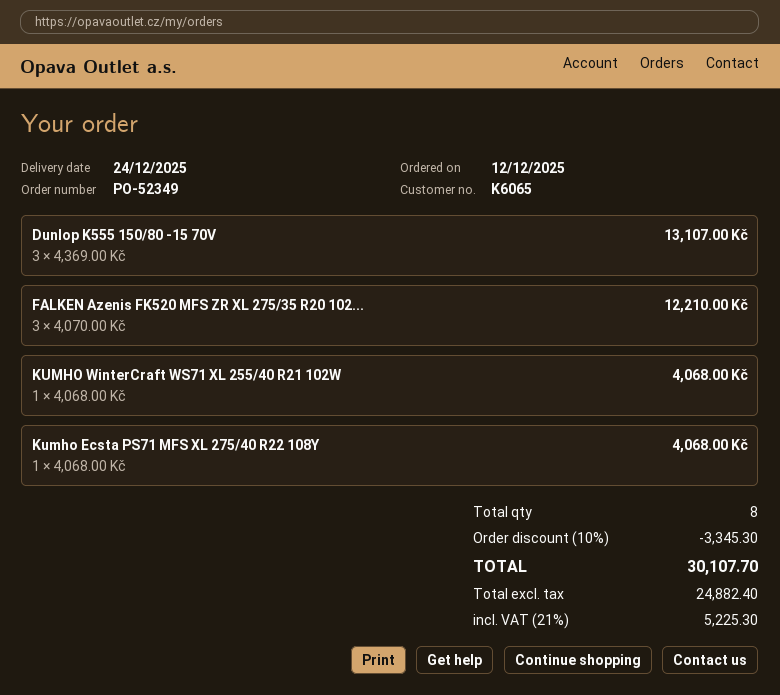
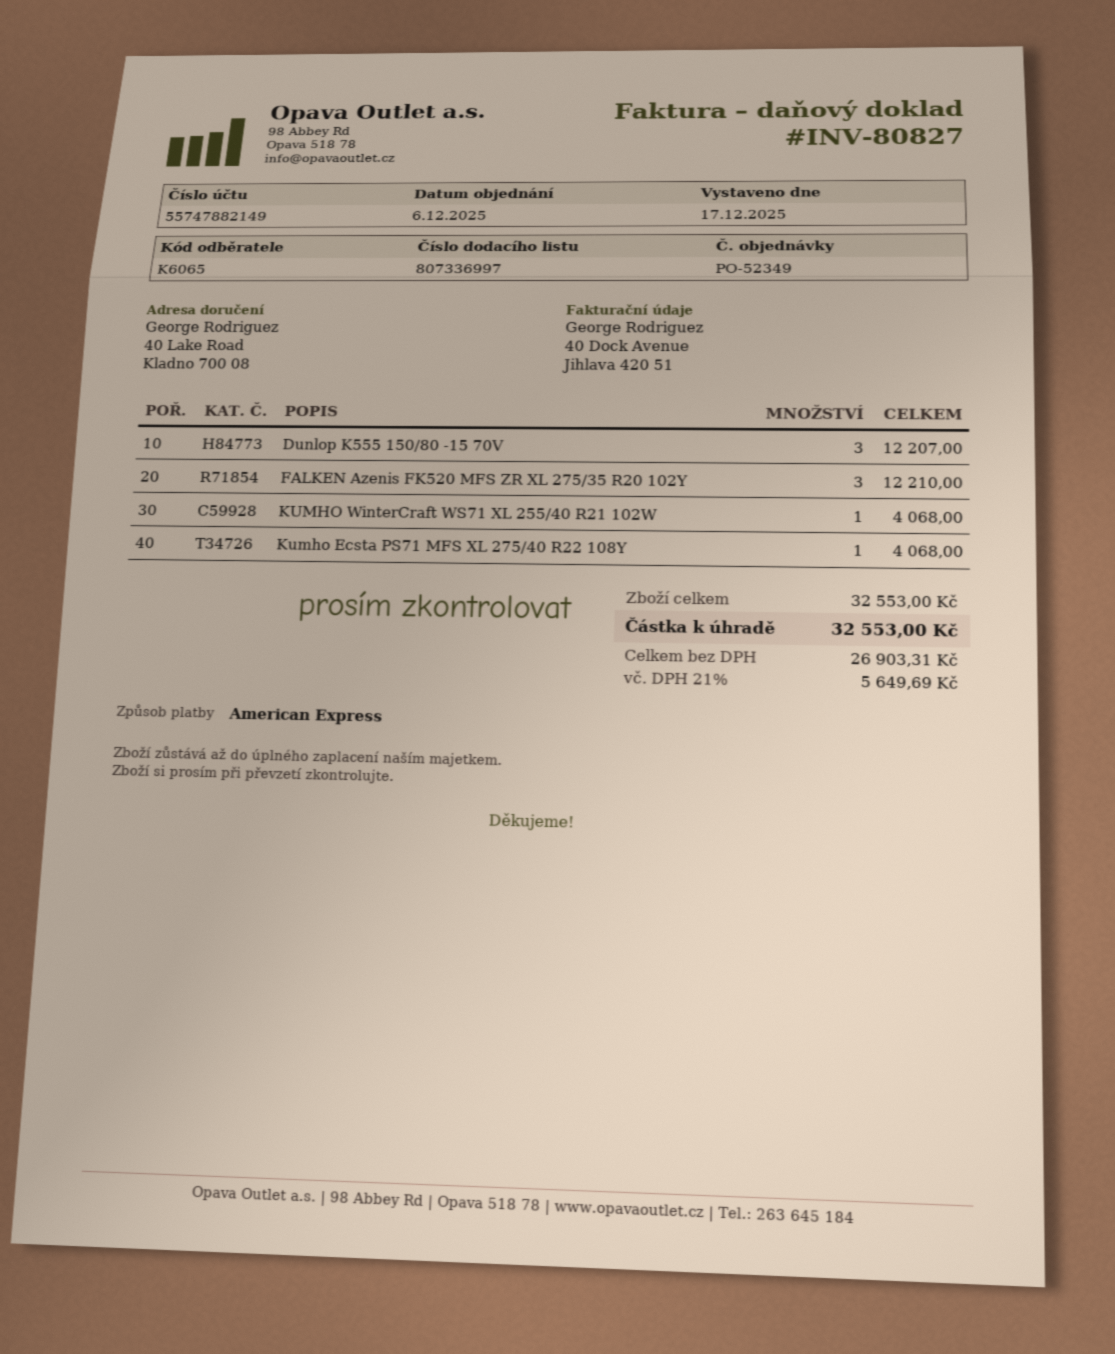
order date: 2025-12-12 -> 2025-12-06
Dunlop K555 150/80 -15 70V: 3 for 13107.00 -> 3 for 12207.00
discount: 10% = 3345.30 -> none
net: 24882.40 -> 26903.31
tax: 21% = 5225.30 -> 21% = 5649.69
total: 30107.70 -> 32553.00

